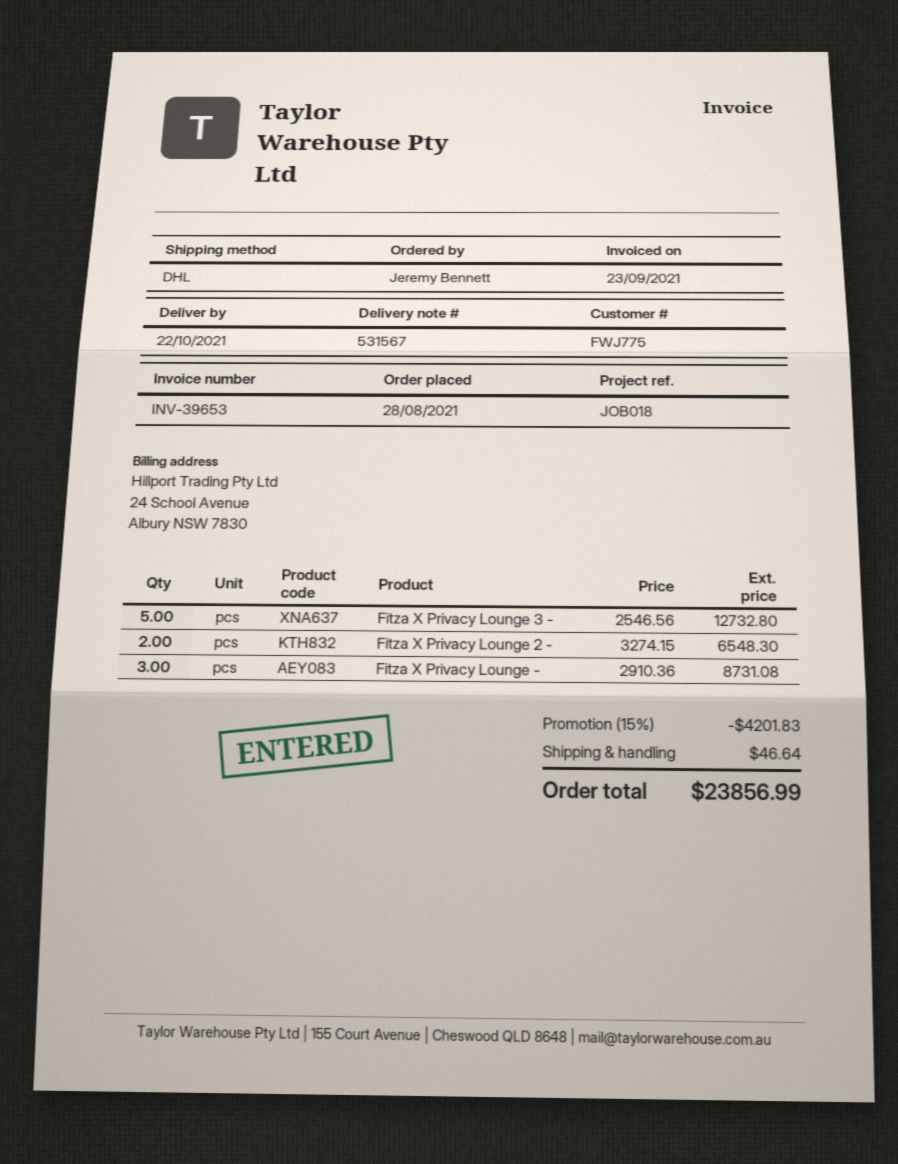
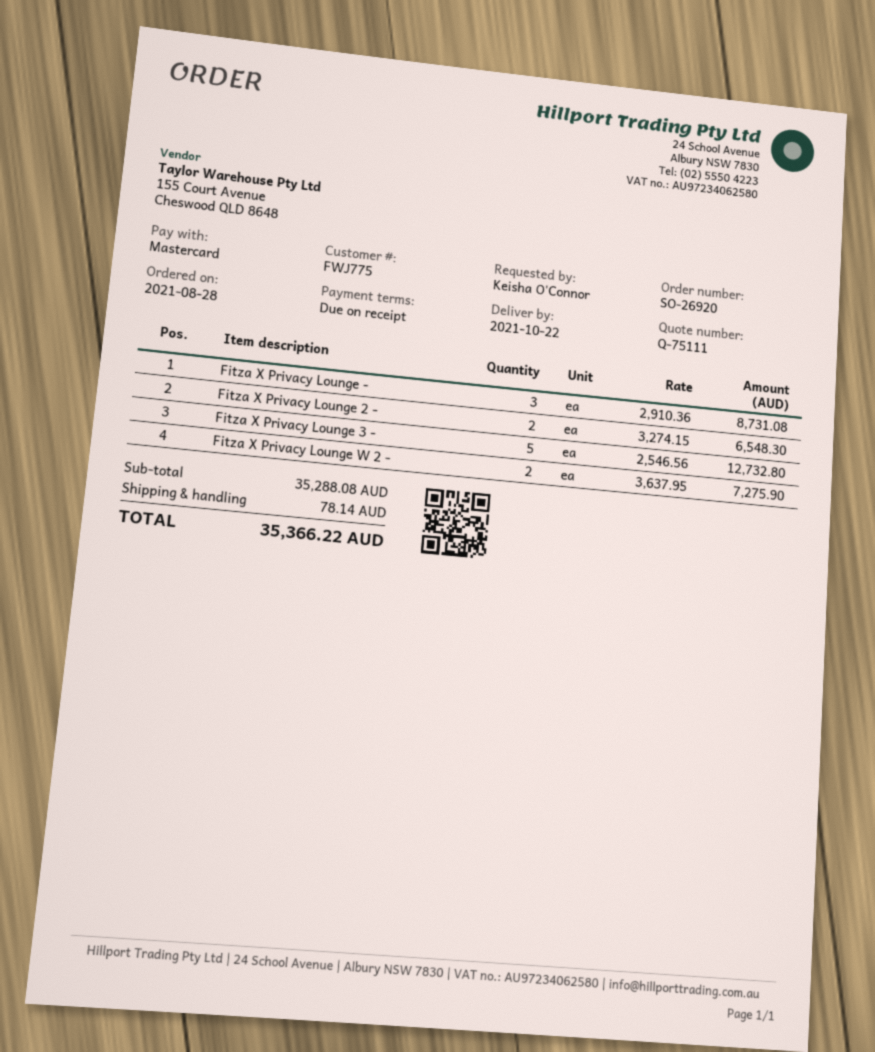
ordered by: Jeremy Bennett -> Keisha O'Connor
Fitza X Privacy Lounge W 2 -: none -> 2 x 3637.95 = 7275.90
discount: 15% = 4201.83 -> none
shipping: 46.64 -> 78.14
total: 23856.99 -> 35366.22

